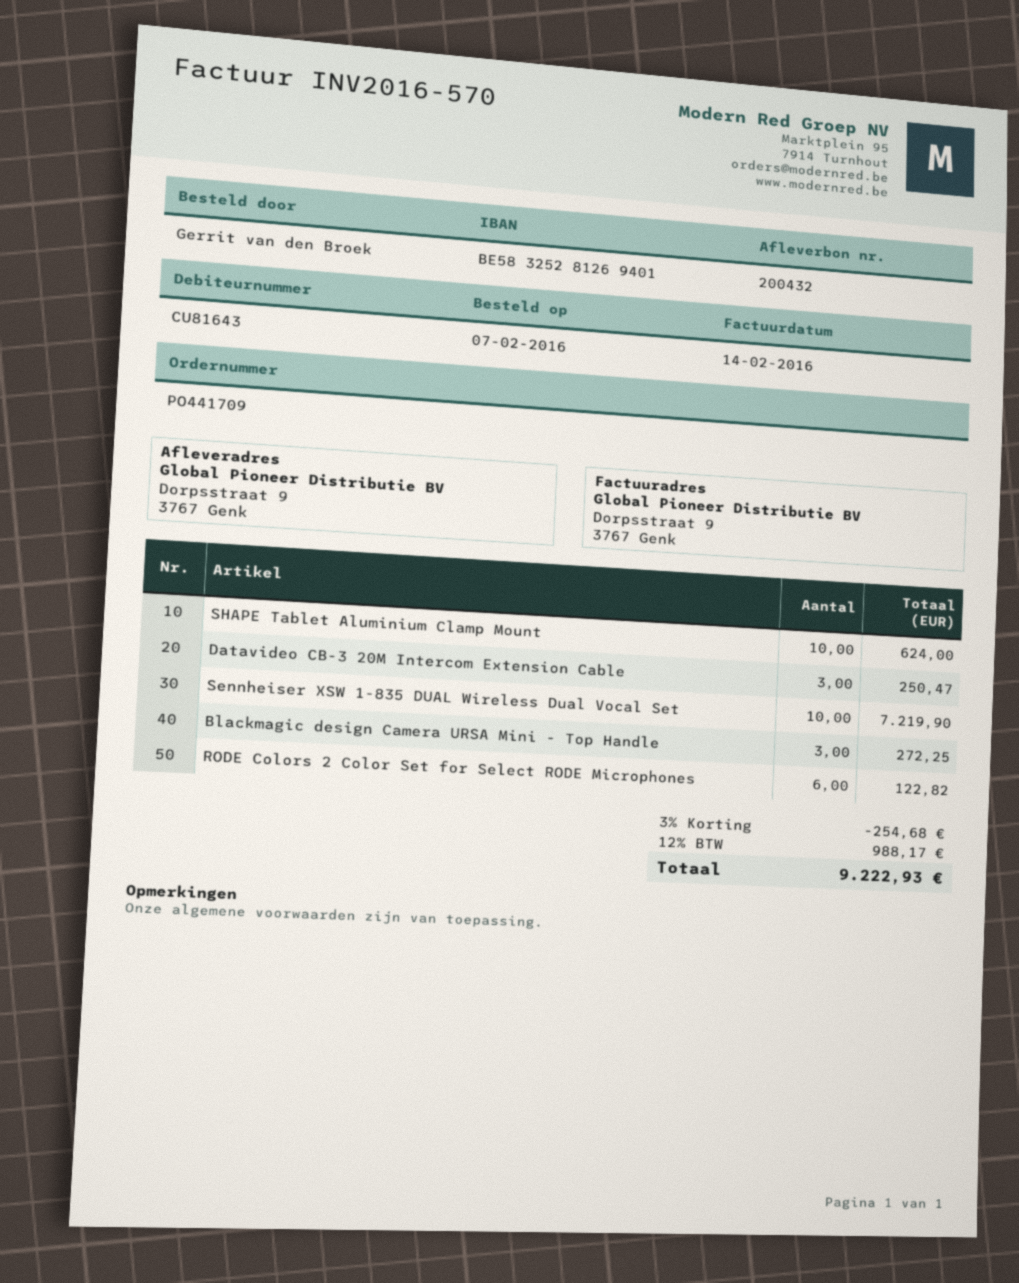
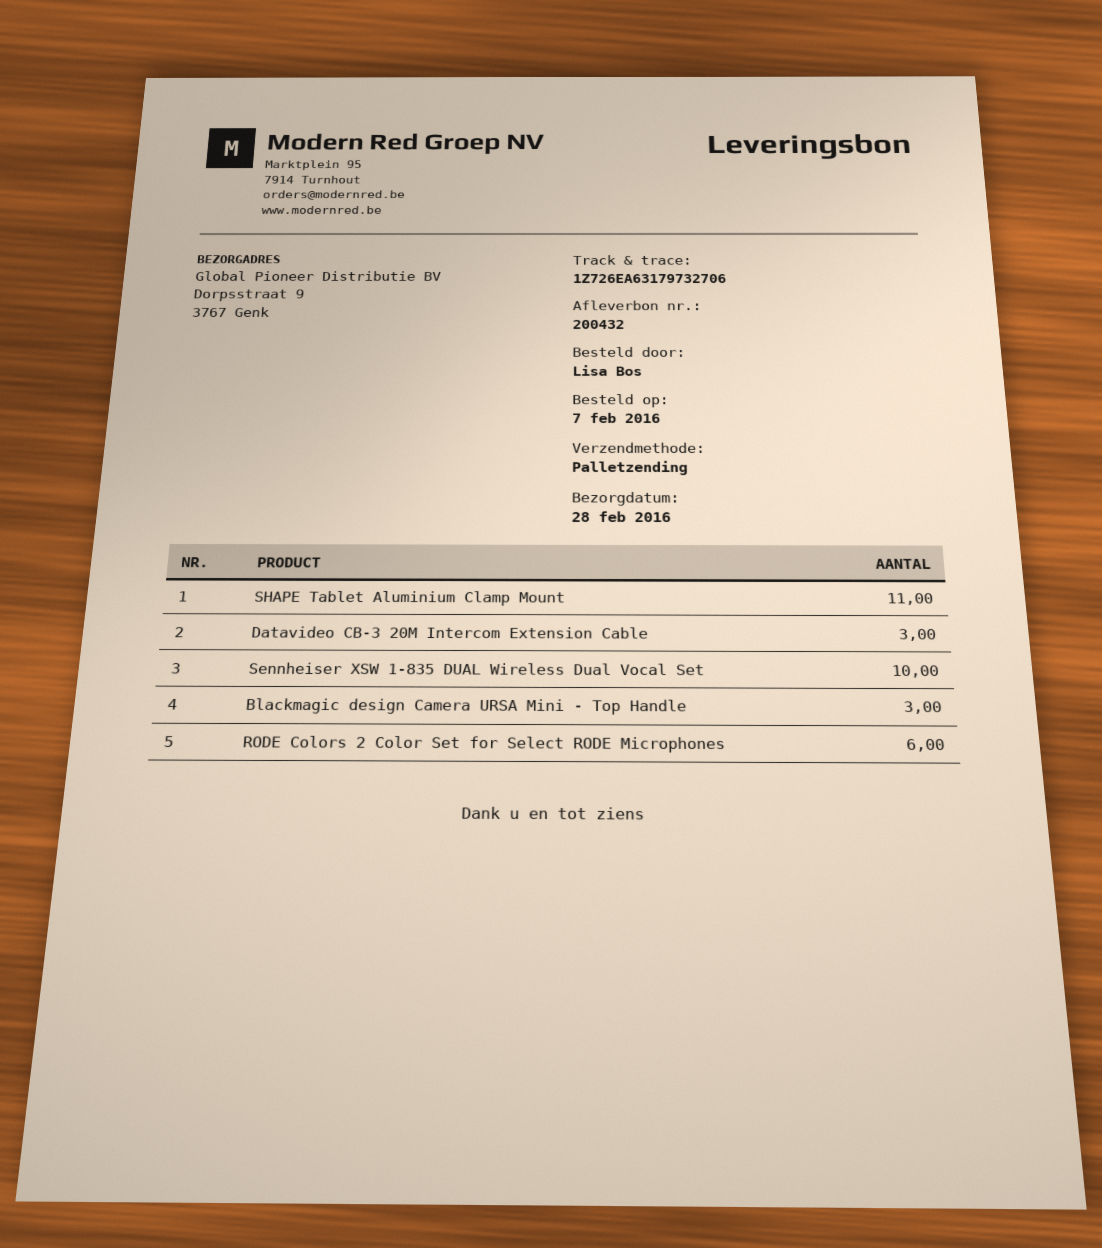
ordered by: Gerrit van den Broek -> Lisa Bos
SHAPE Tablet Aluminium Clamp Mount: 10 -> 11

